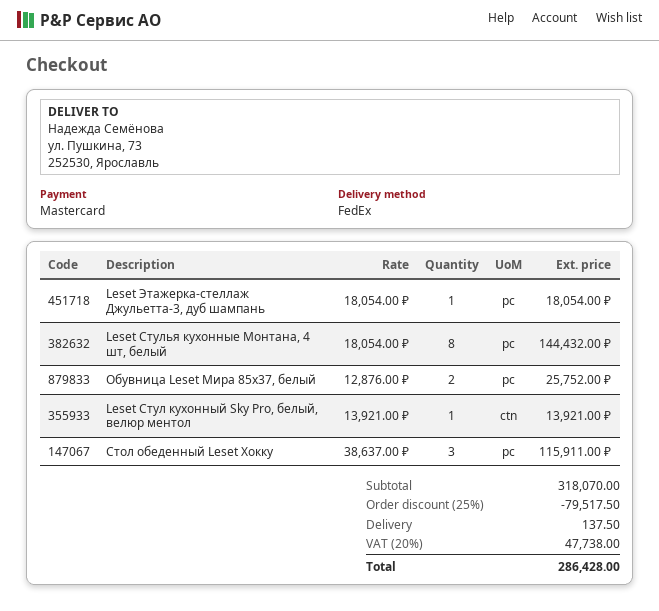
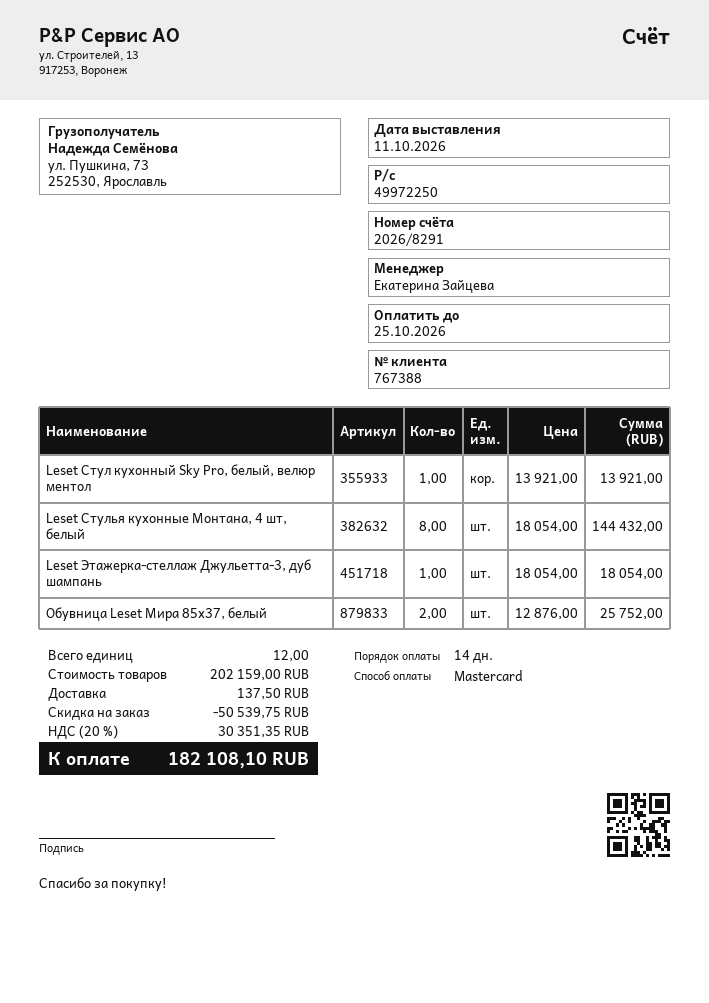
Стол обеденный Leset Хокку: 3 x 38637.00 = 115911.00 -> none
subtotal: 318070.00 -> 202159.00
discount: 79517.50 -> 50539.75
tax: 20% = 47738.00 -> 20% = 30351.35
total: 286428.00 -> 182108.10

